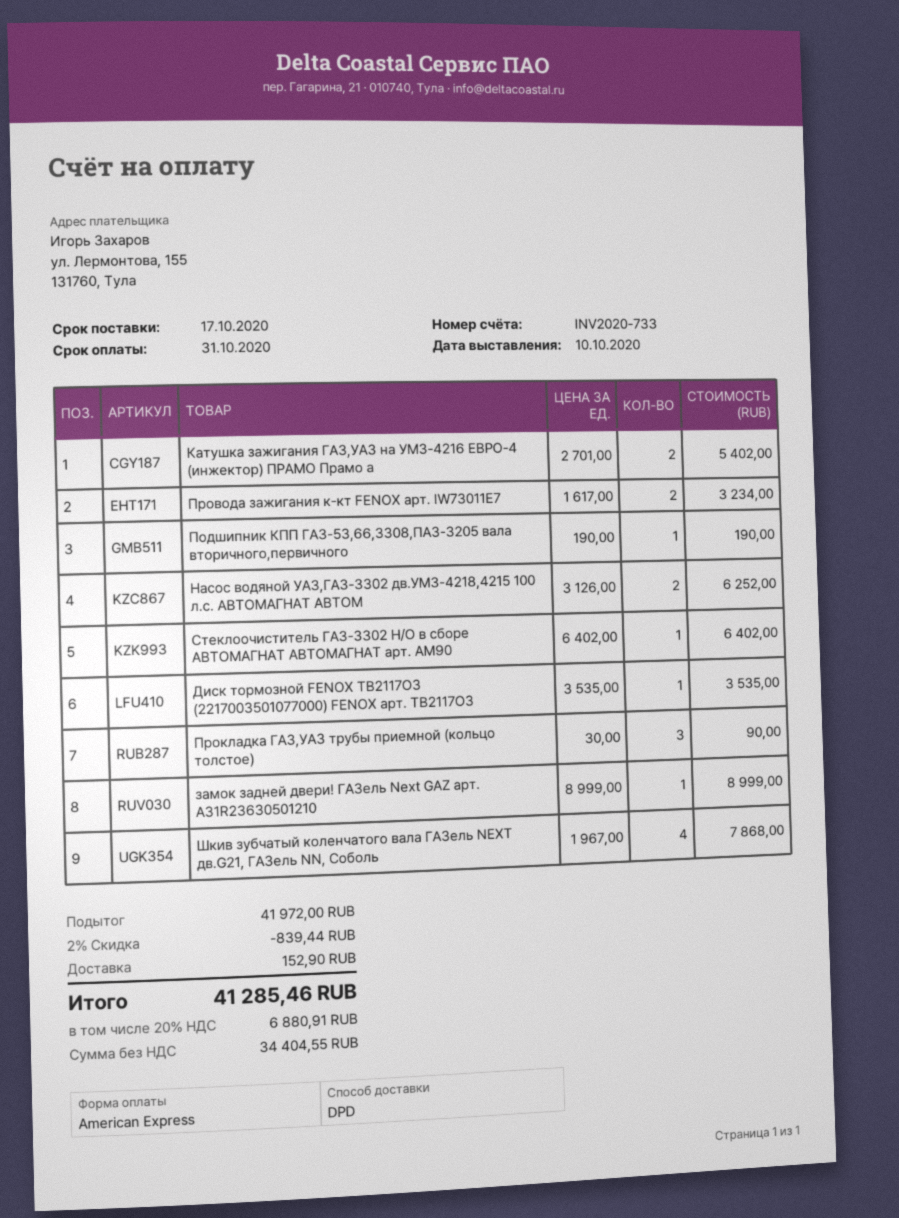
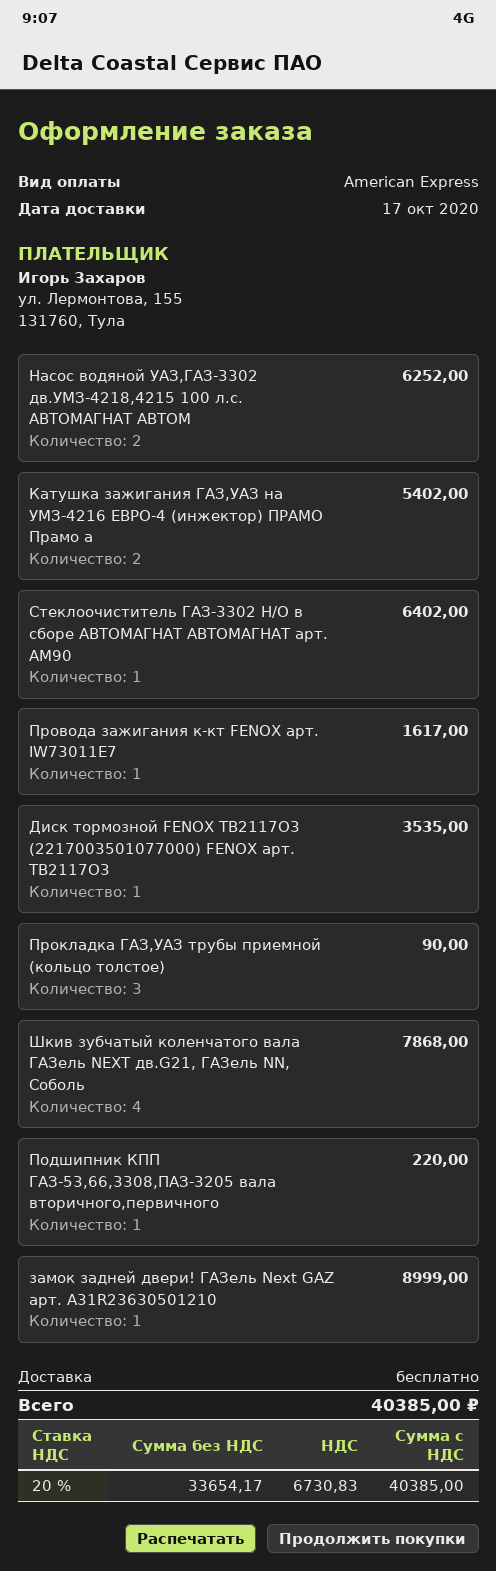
Провода зажигания к-кт FENOX арт. IW73011E7: 2 for 3234.00 -> 1 for 1617.00
Подшипник КПП ГАЗ-53,66,3308,ПАЗ-3205 вала вторичного,первичного: 1 for 190.00 -> 1 for 220.00
discount: 2% = 839.44 -> none
shipping: 152.90 -> 0.00
net: 34404.55 -> 33654.17
tax: 20% = 6880.91 -> 20% = 6730.83
total: 41285.46 -> 40385.00

